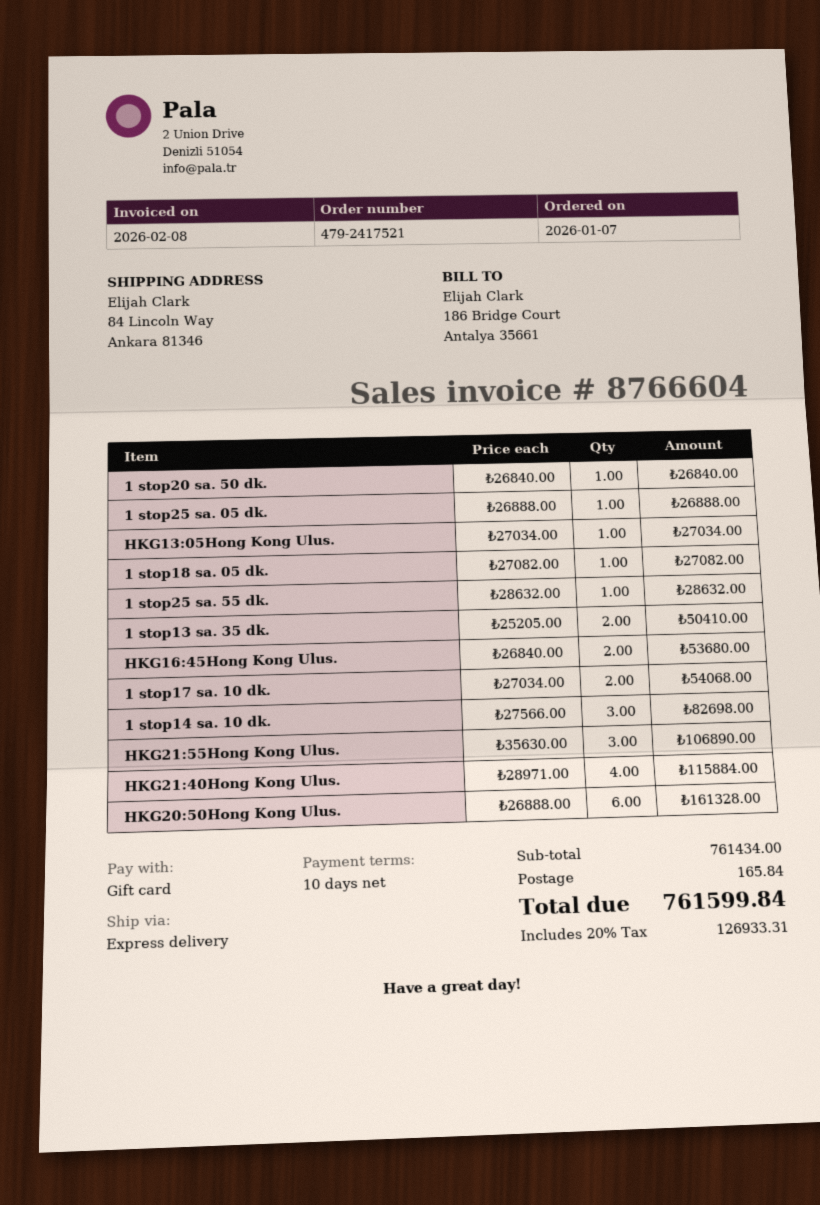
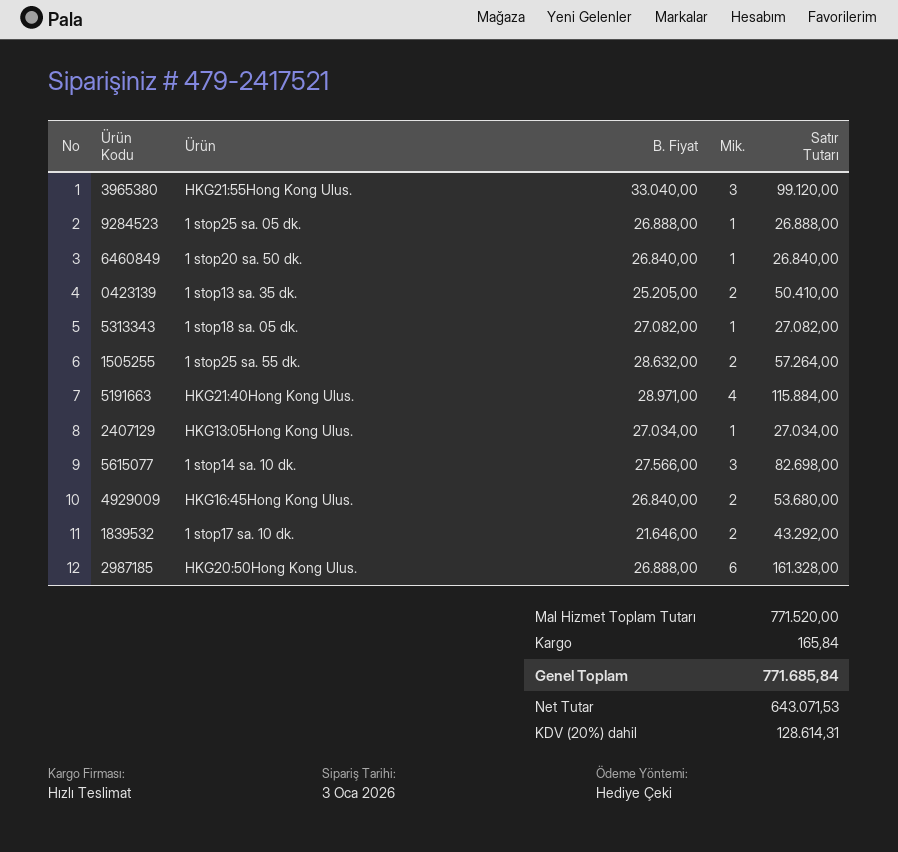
order date: 2026-01-07 -> 2026-01-03
1 stop25 sa. 55 dk.: 1 x 28632.00 = 28632.00 -> 2 x 28632.00 = 57264.00
1 stop17 sa. 10 dk.: 2 x 27034.00 = 54068.00 -> 2 x 21646.00 = 43292.00
HKG21:55Hong Kong Ulus.: 3 x 35630.00 = 106890.00 -> 3 x 33040.00 = 99120.00
subtotal: 761434.00 -> 771520.00
tax: 20% = 126933.31 -> 20% = 128614.31
total: 761599.84 -> 771685.84

